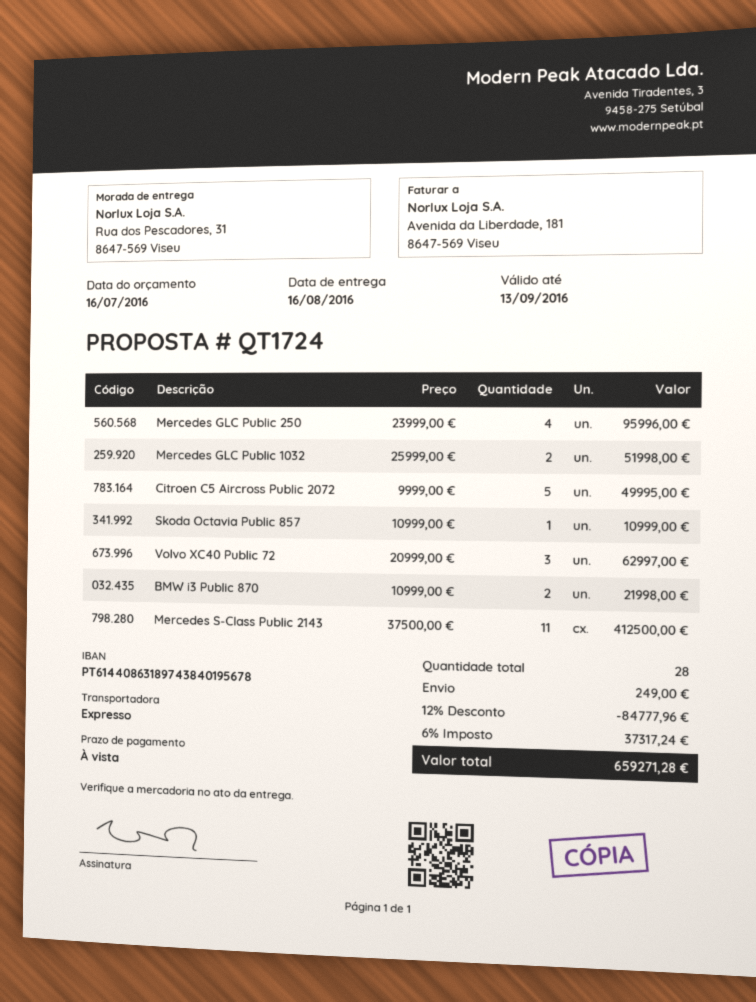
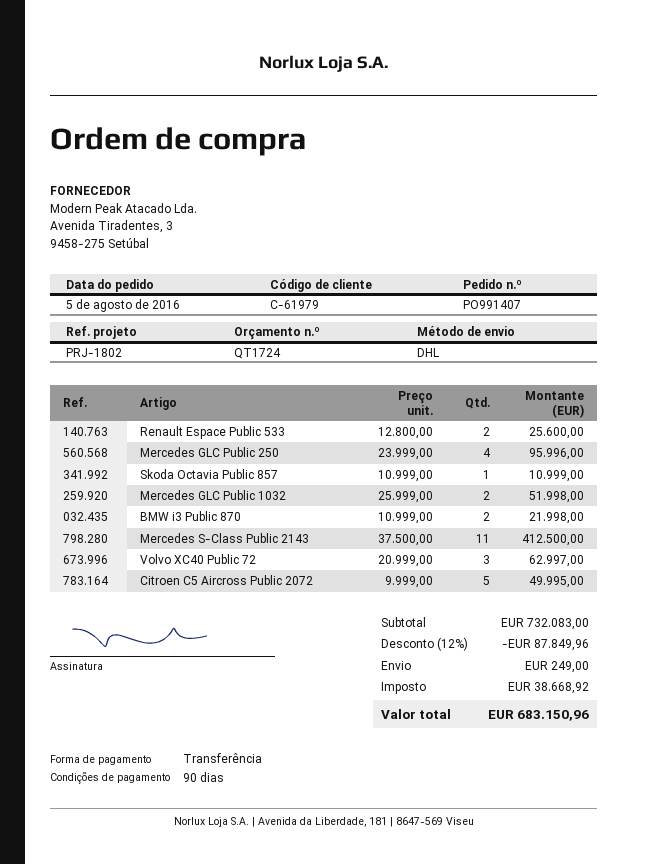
payment terms: on receipt -> 90 days
shipping method: express -> DHL
Renault Espace Public 533: none -> 2 x 12800.00 = 25600.00
discount: 12% = 84777.96 -> 12% = 87849.96
tax: 37317.24 -> 38668.92
total: 659271.28 -> 683150.96

